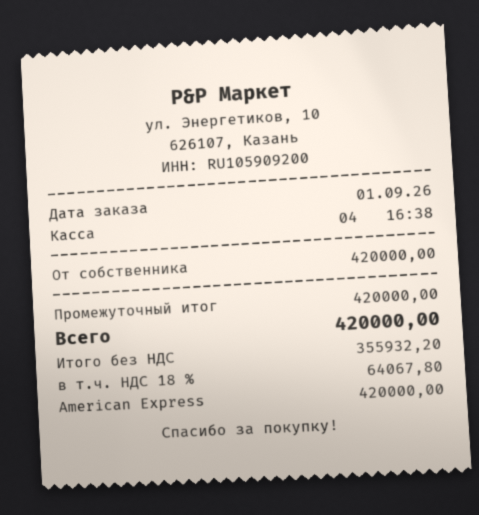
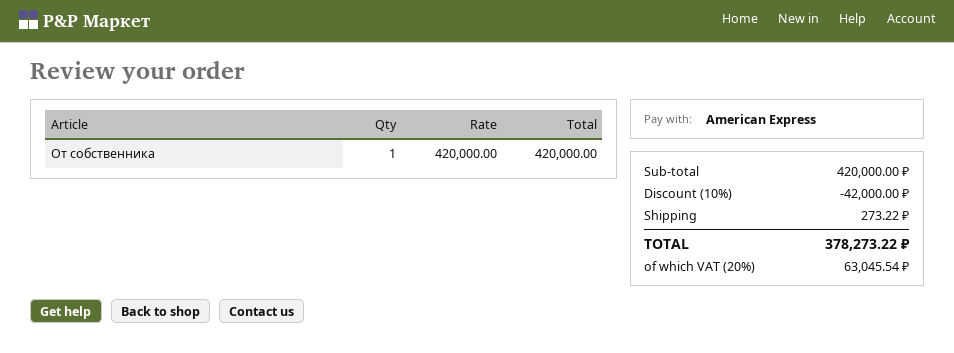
discount: none -> 10% = 42000.00
shipping: none -> 273.22
tax: 18% = 64067.80 -> 20% = 63045.54
total: 420000.00 -> 378273.22

